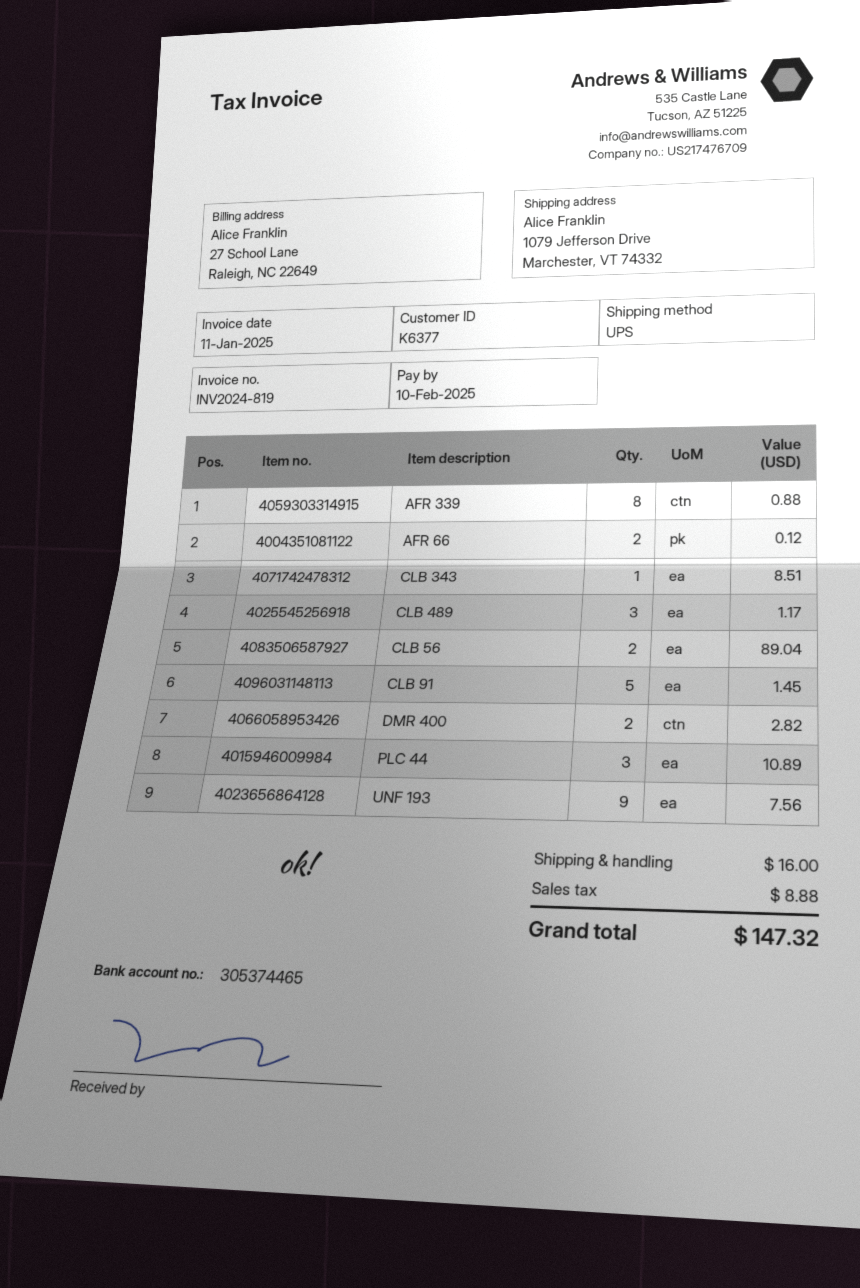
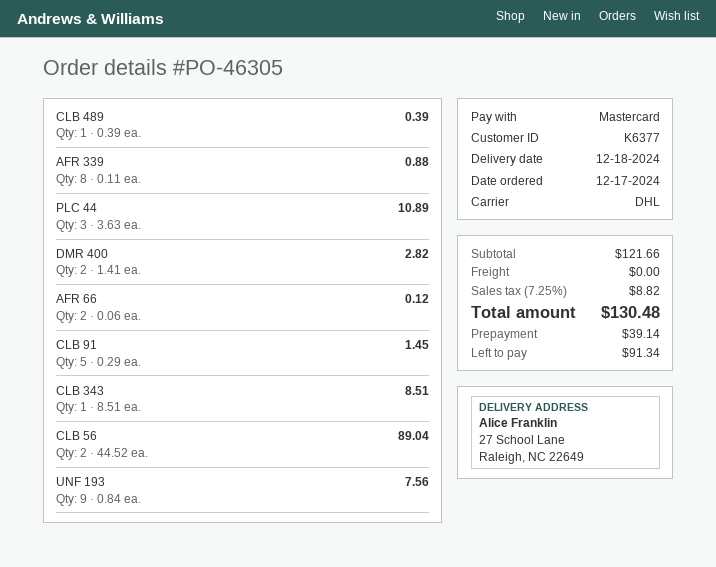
shipping method: UPS -> DHL
ship to: 1079 Jefferson Drive, Marchester, VT 74332 -> 27 School Lane, Raleigh, NC 22649
CLB 489: 3 for 1.17 -> 1 for 0.39
shipping: 16.00 -> 0.00
tax: 8.88 -> 8.82
total: 147.32 -> 130.48

